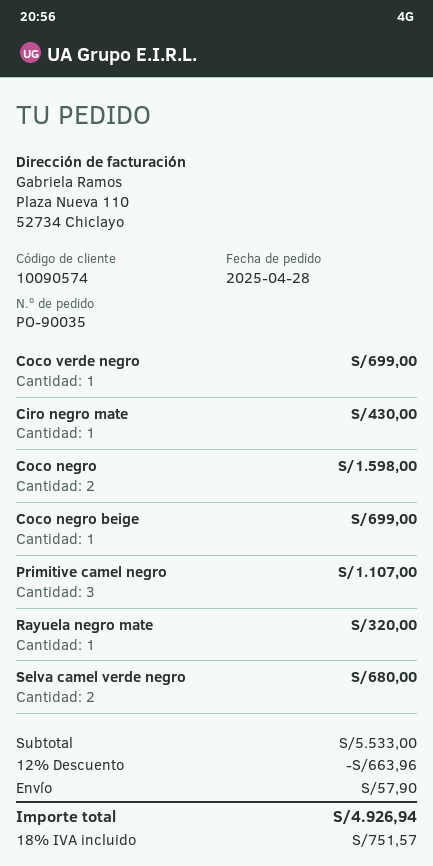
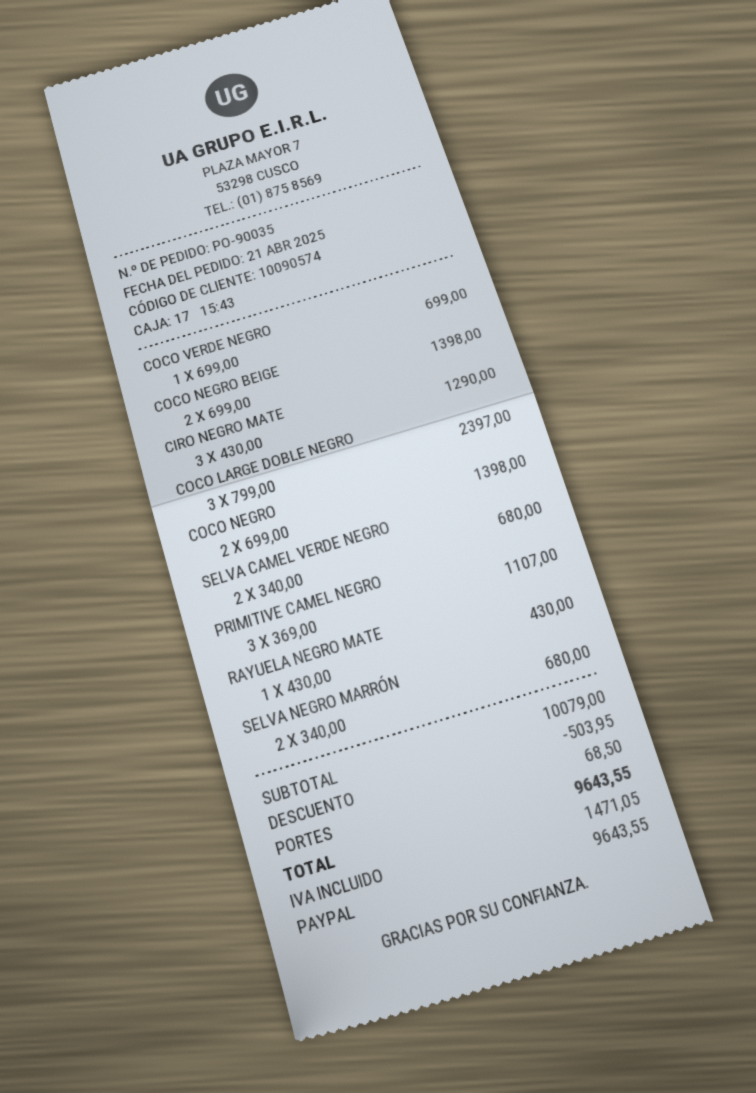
order date: 2025-04-28 -> 2025-04-21
Ciro negro mate: 1 for 430.00 -> 3 for 1290.00
Coco negro: 2 for 1598.00 -> 2 for 1398.00
Coco negro beige: 1 for 699.00 -> 2 for 1398.00
Rayuela negro mate: 1 for 320.00 -> 1 for 430.00
COCO LARGE DOBLE NEGRO: none -> 3 for 2397.00
SELVA NEGRO MARRÓN: none -> 2 for 680.00
subtotal: 5533.00 -> 10079.00
discount: 663.96 -> 503.95
shipping: 57.90 -> 68.50
tax: 751.57 -> 1471.05
total: 4926.94 -> 9643.55

